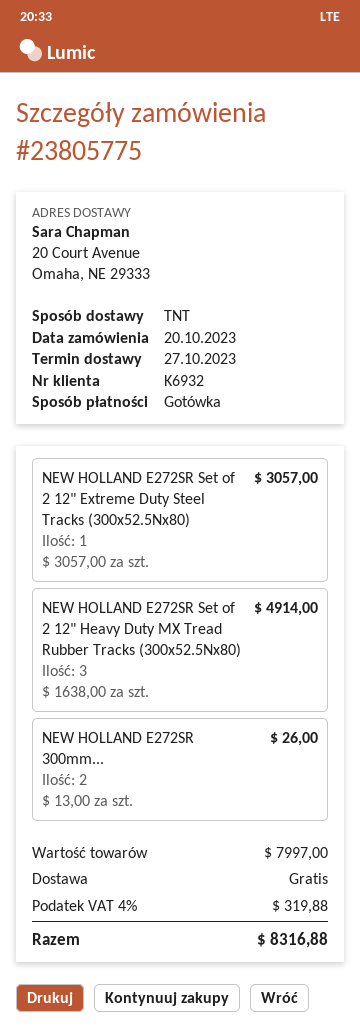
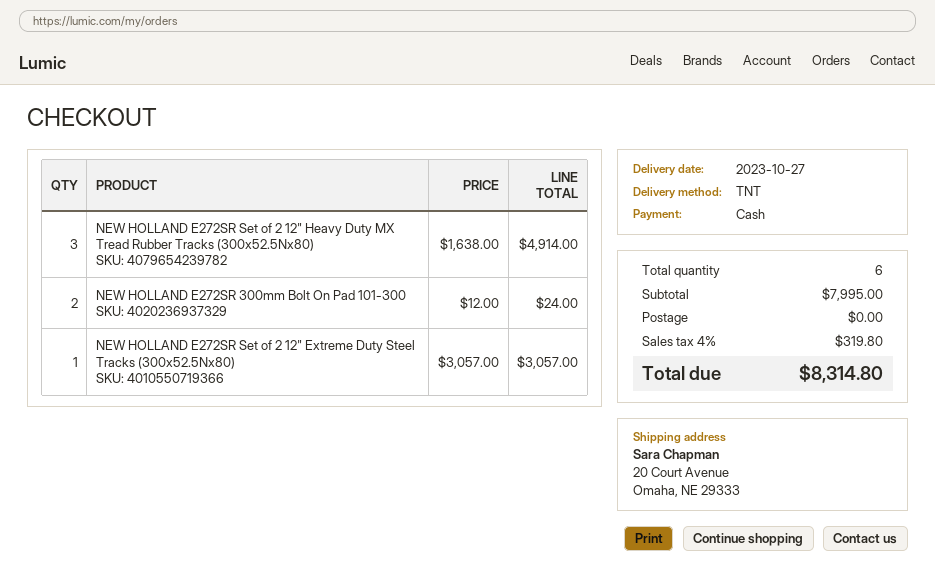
NEW HOLLAND E272SR 300mm...: 2 x 13.00 = 26.00 -> 2 x 12.00 = 24.00
subtotal: 7997.00 -> 7995.00
tax: 4% = 319.88 -> 4% = 319.80
total: 8316.88 -> 8314.80

